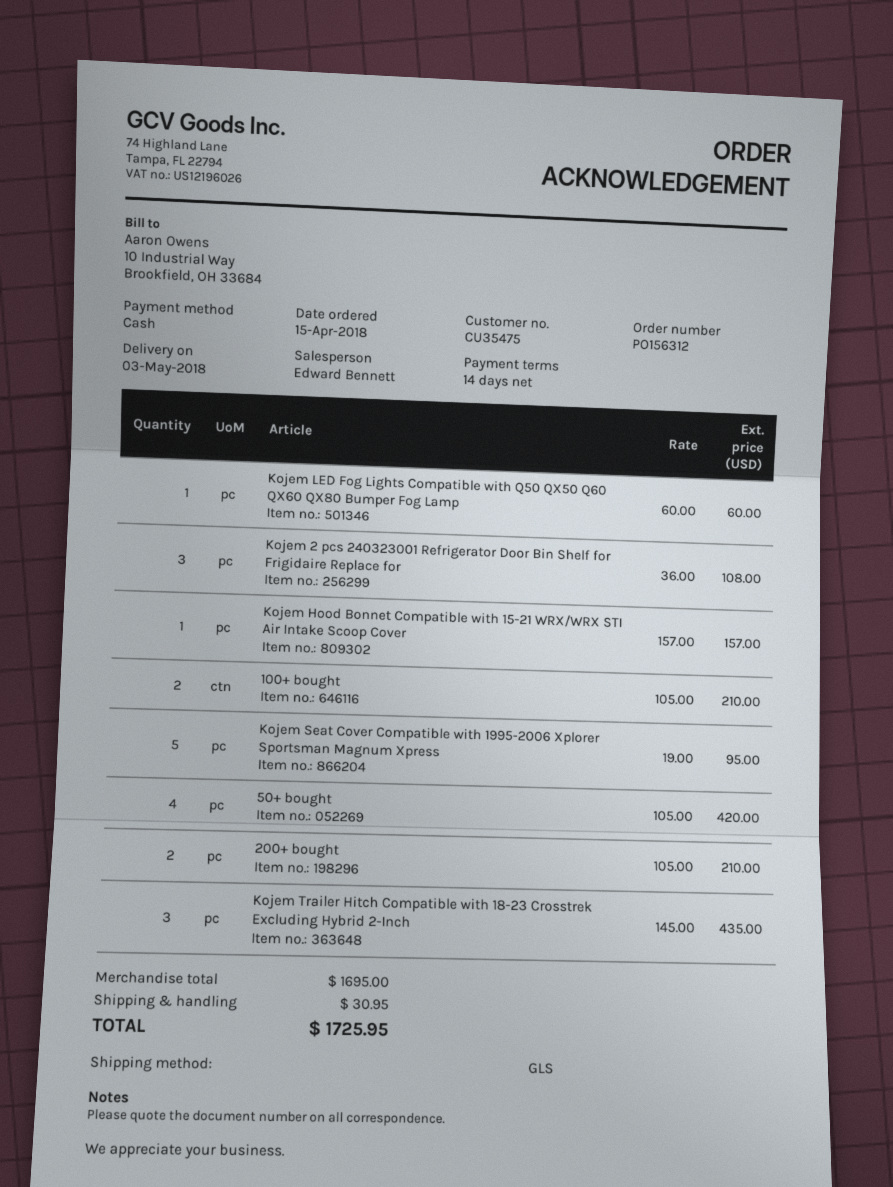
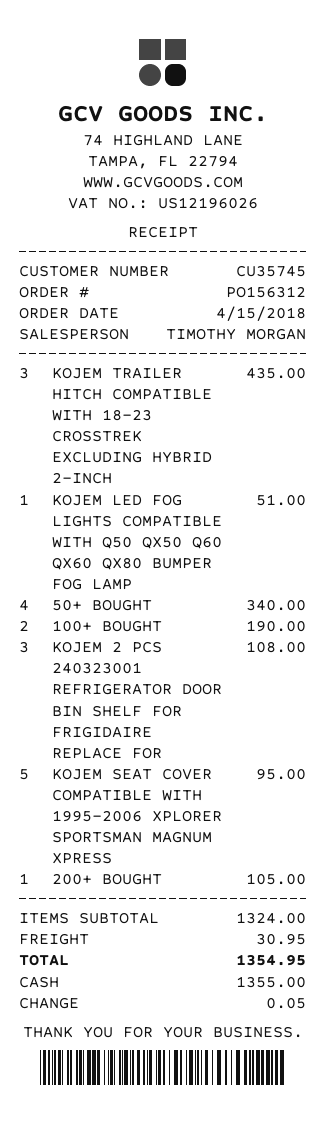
customer number: CU35475 -> CU35745
sales rep: Edward Bennett -> TIMOTHY MORGAN
Kojem LED Fog Lights Compatible with Q50 QX50 Q60 QX60 QX80 Bumper Fog Lamp: 1 for 60.00 -> 1 for 51.00
Kojem Hood Bonnet Compatible with 15-21 WRX/WRX STI Air Intake Scoop Cover: 1 for 157.00 -> none
100+ bought: 2 for 210.00 -> 2 for 190.00
50+ bought: 4 for 420.00 -> 4 for 340.00
200+ bought: 2 for 210.00 -> 1 for 105.00
subtotal: 1695.00 -> 1324.00
total: 1725.95 -> 1354.95

